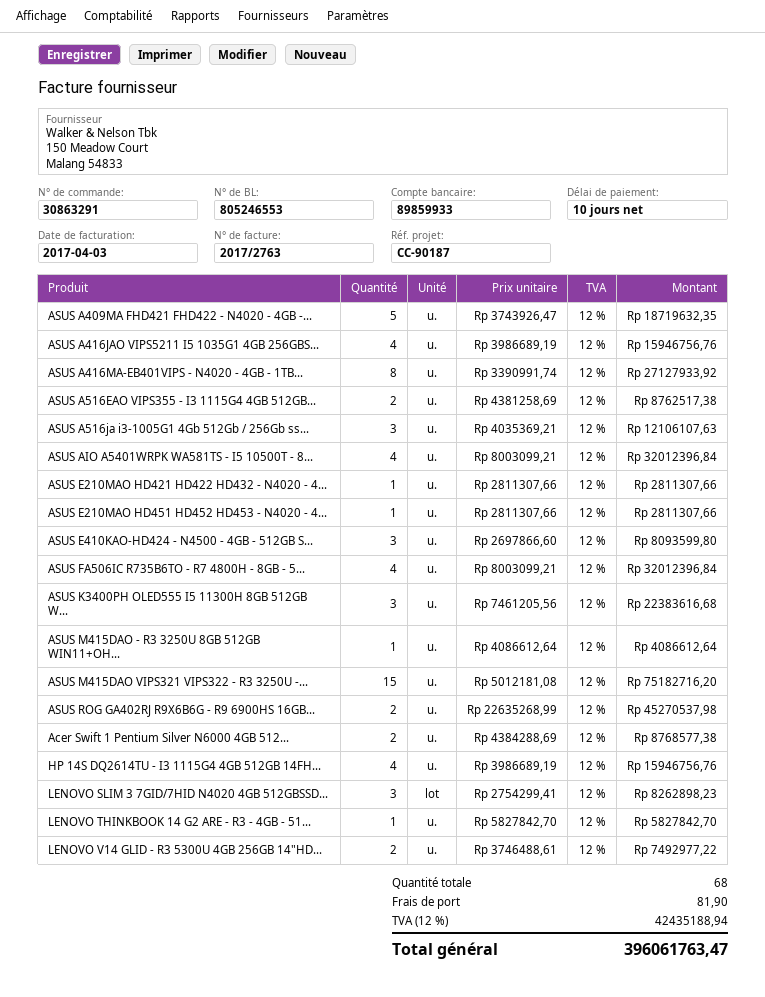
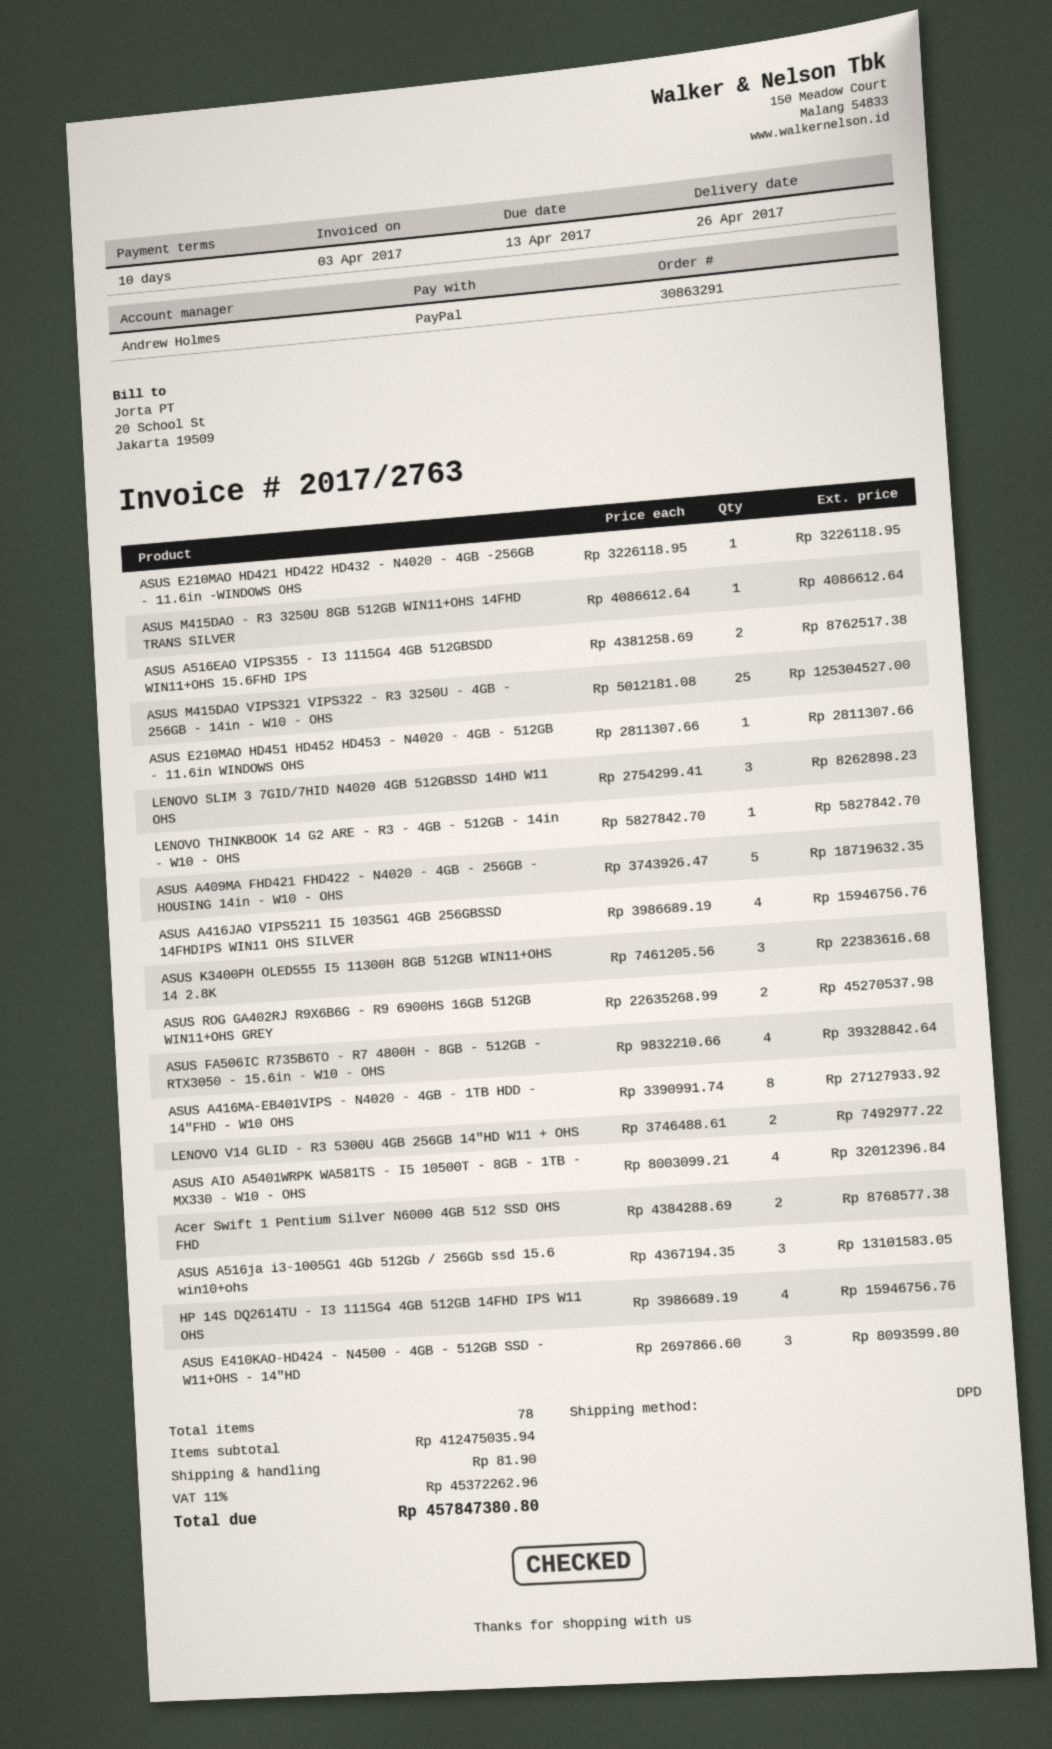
ASUS A516ja i3-1005G1 4Gb 512Gb / 256Gb ss...: 3 x 4035369.21 = 12106107.63 -> 3 x 4367194.35 = 13101583.05
ASUS E210MAO HD421 HD422 HD432 - N4020 - 4...: 1 x 2811307.66 = 2811307.66 -> 1 x 3226118.95 = 3226118.95
ASUS FA506IC R735B6TO - R7 4800H - 8GB - 5...: 4 x 8003099.21 = 32012396.84 -> 4 x 9832210.66 = 39328842.64
ASUS M415DAO VIPS321 VIPS322 - R3 3250U -...: 15 x 5012181.08 = 75182716.20 -> 25 x 5012181.08 = 125304527.00
total quantity: 68 -> 78
tax: 12% = 42435188.94 -> 11% = 45372262.96
total: 396061763.47 -> 457847380.80

